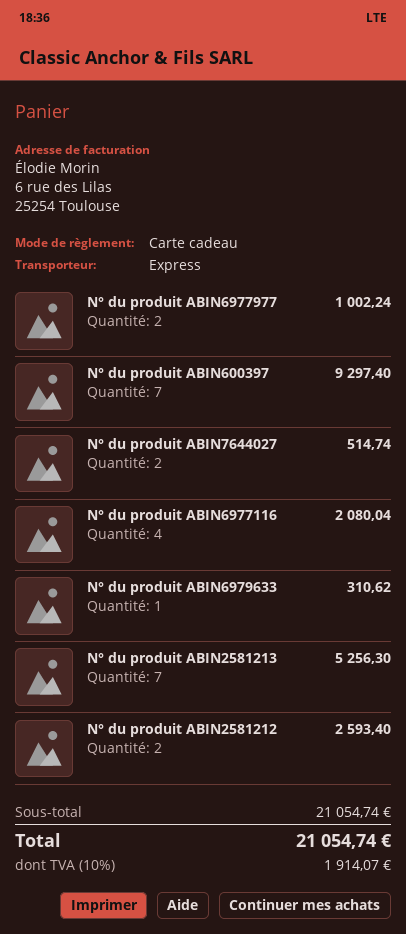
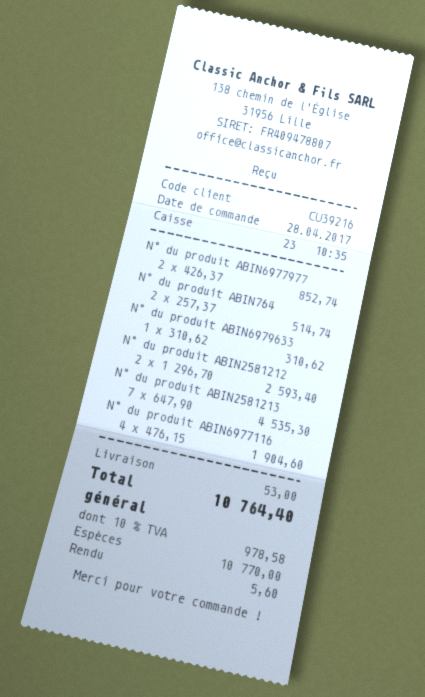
payment method: gift card -> cash
N° du produit ABIN6977977: 2 for 1002.24 -> 2 for 852.74
N° du produit ABIN600397: 7 for 9297.40 -> none
N° du produit ABIN6977116: 4 for 2080.04 -> 4 for 1904.60
N° du produit ABIN2581213: 7 for 5256.30 -> 7 for 4535.30
shipping: none -> 53.00
tax: 10% = 1914.07 -> 10% = 978.58
total: 21054.74 -> 10764.40

